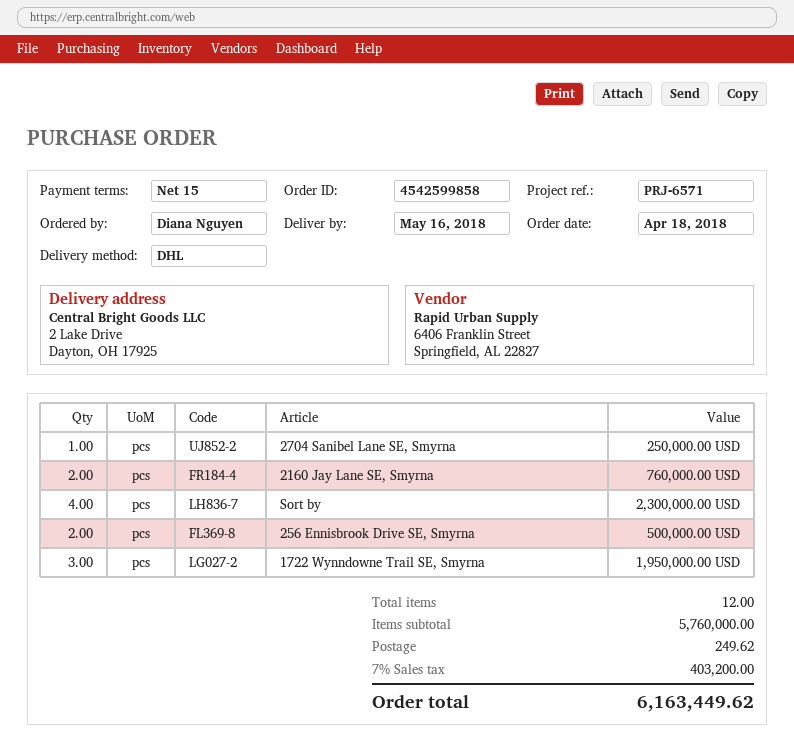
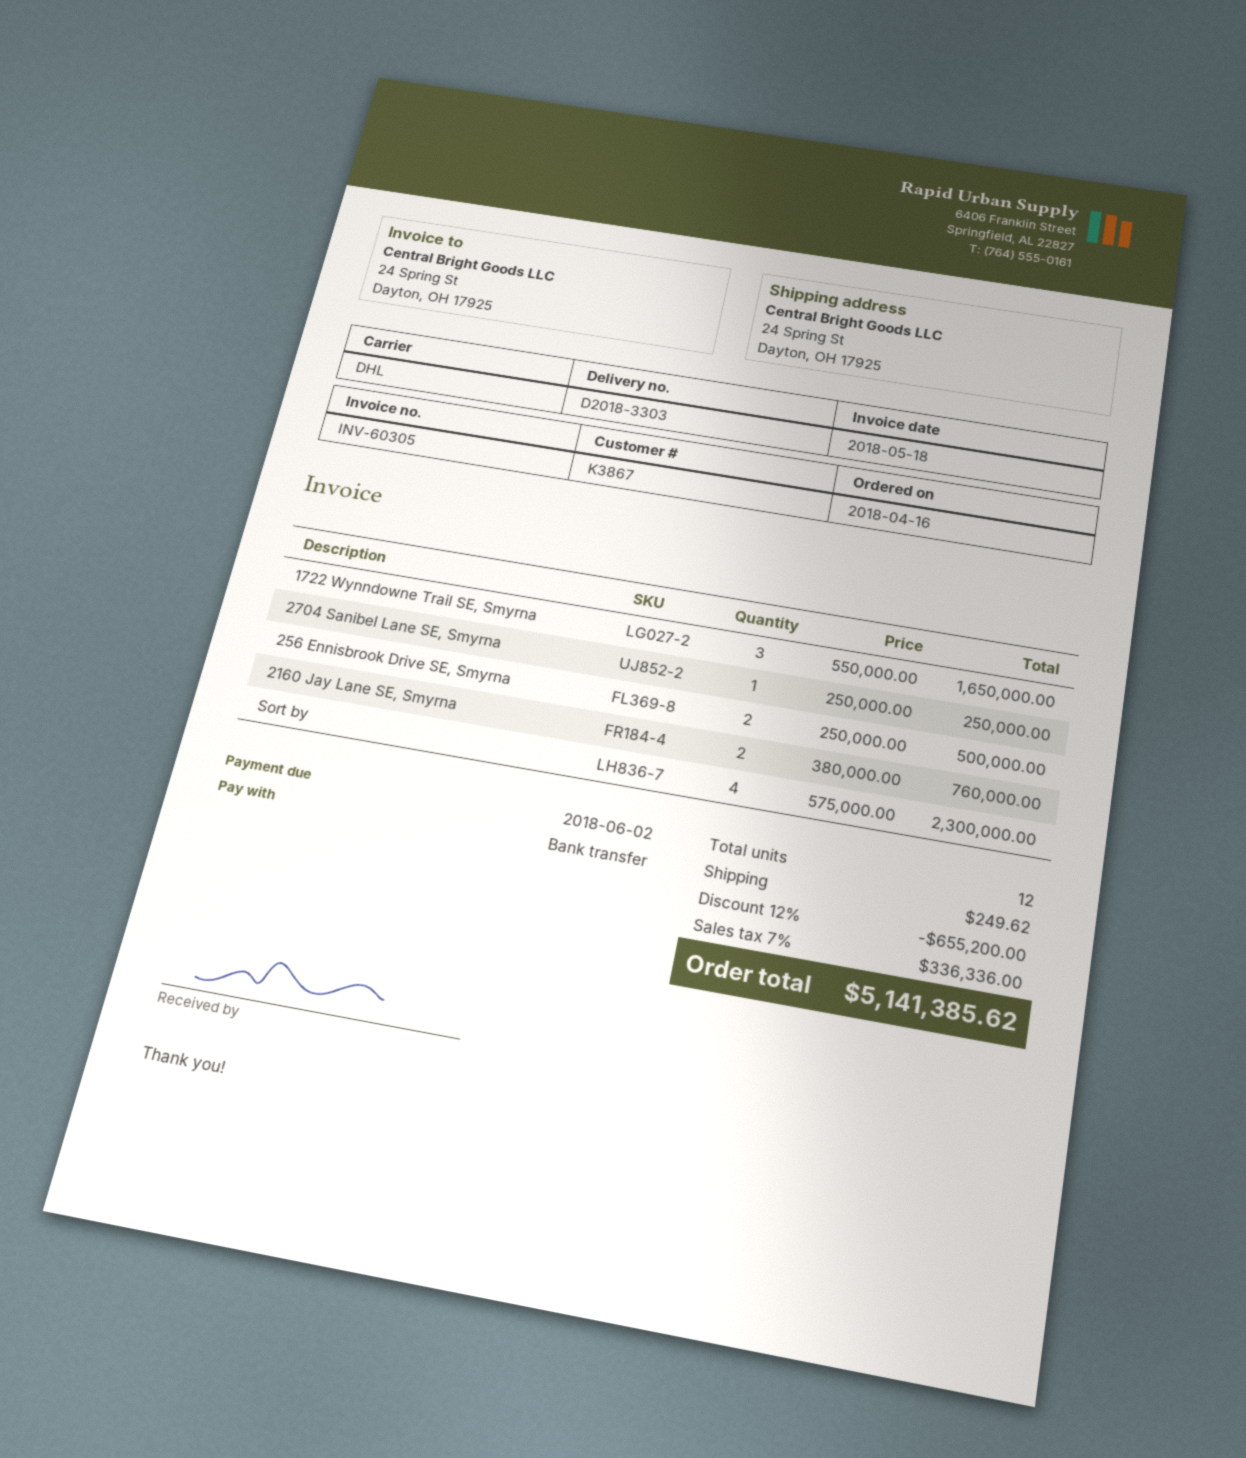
order date: 2018-04-18 -> 2018-04-16
ship to: 2 Lake Drive, Dayton, OH 17925 -> 24 Spring St, Dayton, OH 17925
1722 Wynndowne Trail SE, Smyrna: 3 for 1950000.00 -> 3 for 1650000.00
discount: none -> 12% = 655200.00
tax: 7% = 403200.00 -> 7% = 336336.00
total: 6163449.62 -> 5141385.62

